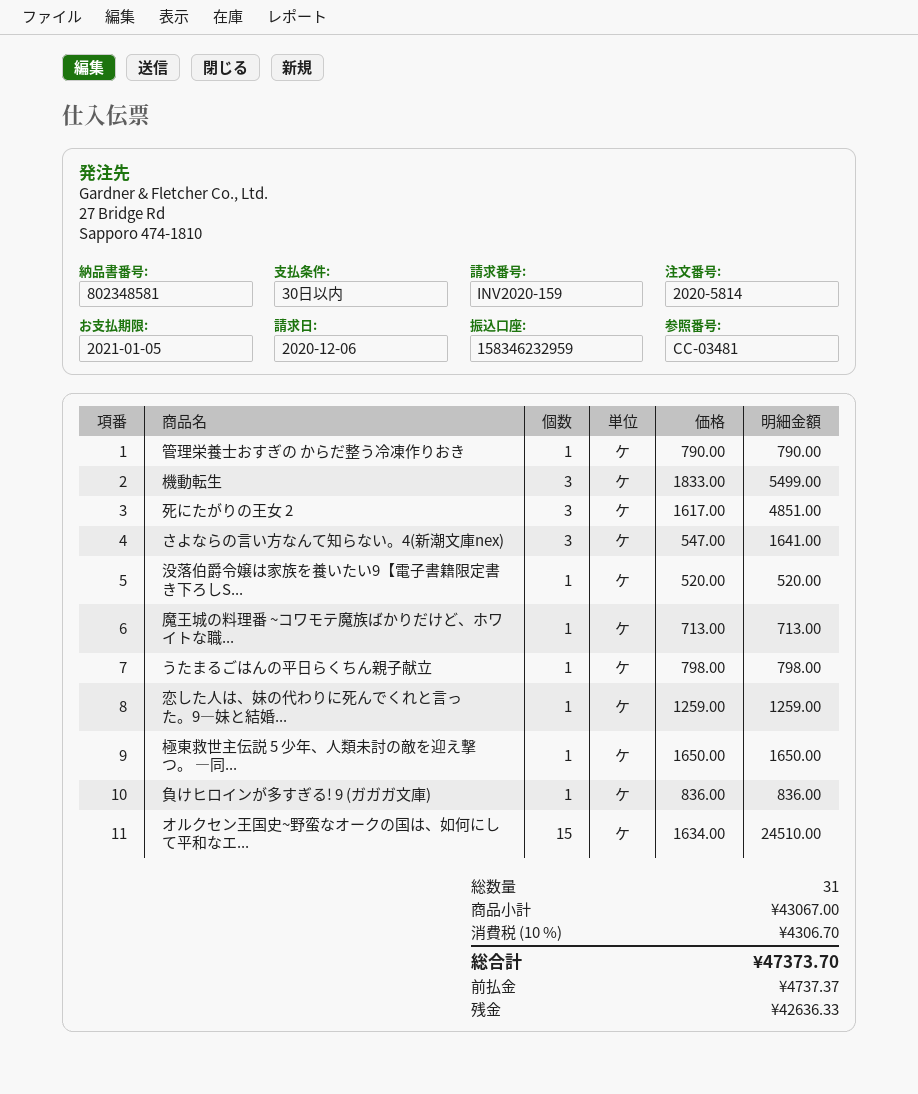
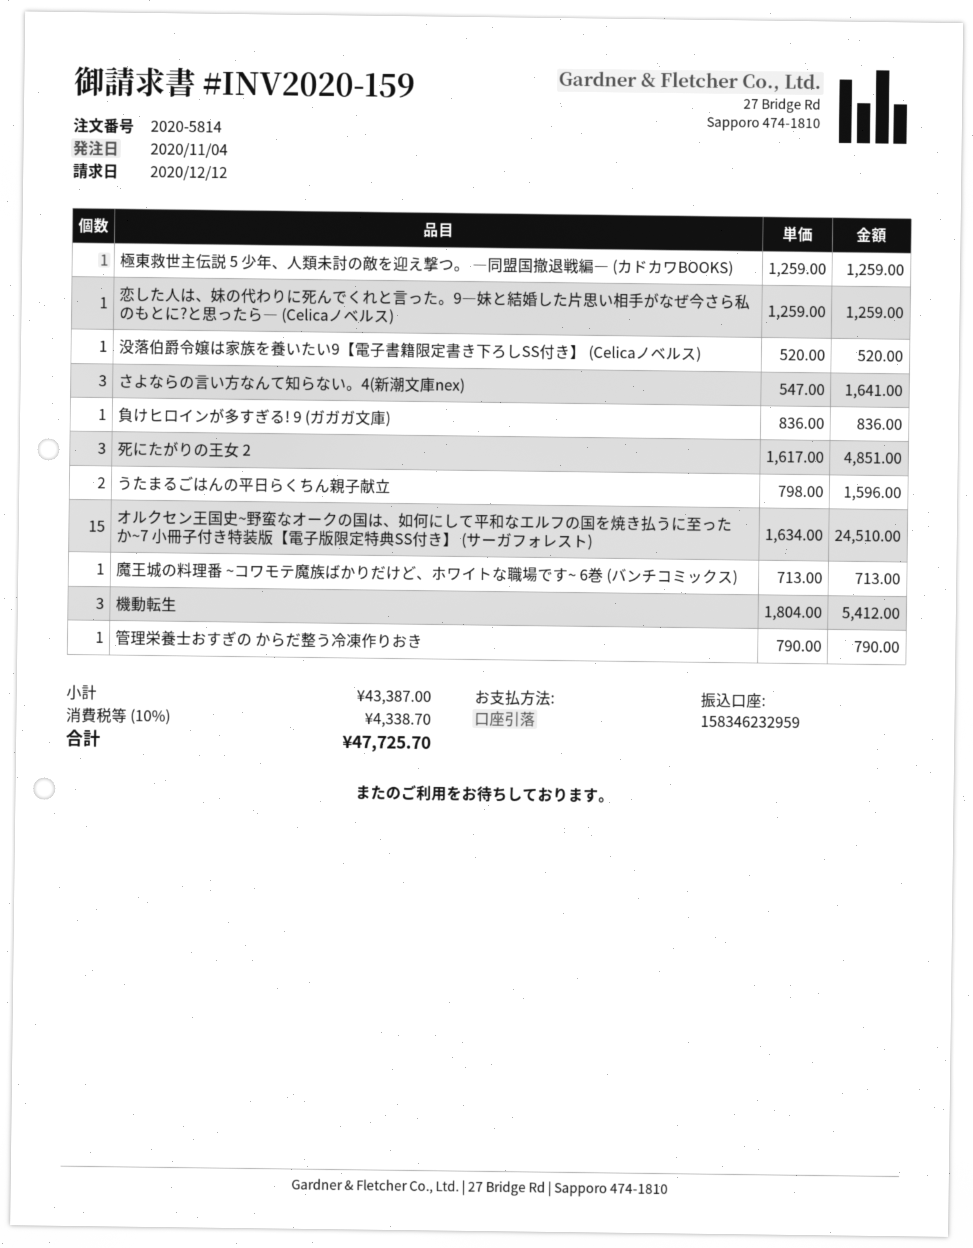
invoice date: 2020-12-06 -> 2020-12-12
機動転生: 3 x 1833.00 = 5499.00 -> 3 x 1804.00 = 5412.00
うたまるごはんの平日らくちん親子献立: 1 x 798.00 = 798.00 -> 2 x 798.00 = 1596.00
極東救世主伝説 5 少年、人類未討の敵を迎え撃つ。 ―同...: 1 x 1650.00 = 1650.00 -> 1 x 1259.00 = 1259.00
subtotal: 43067.00 -> 43387.00
tax: 10% = 4306.70 -> 10% = 4338.70
total: 47373.70 -> 47725.70

